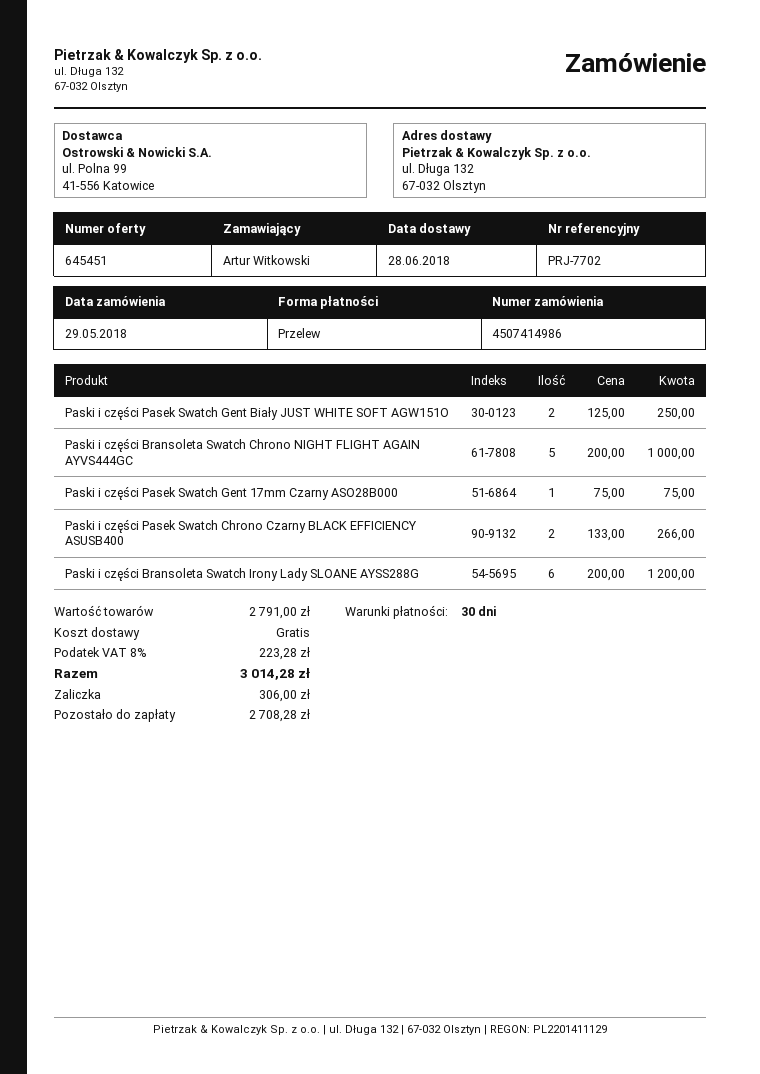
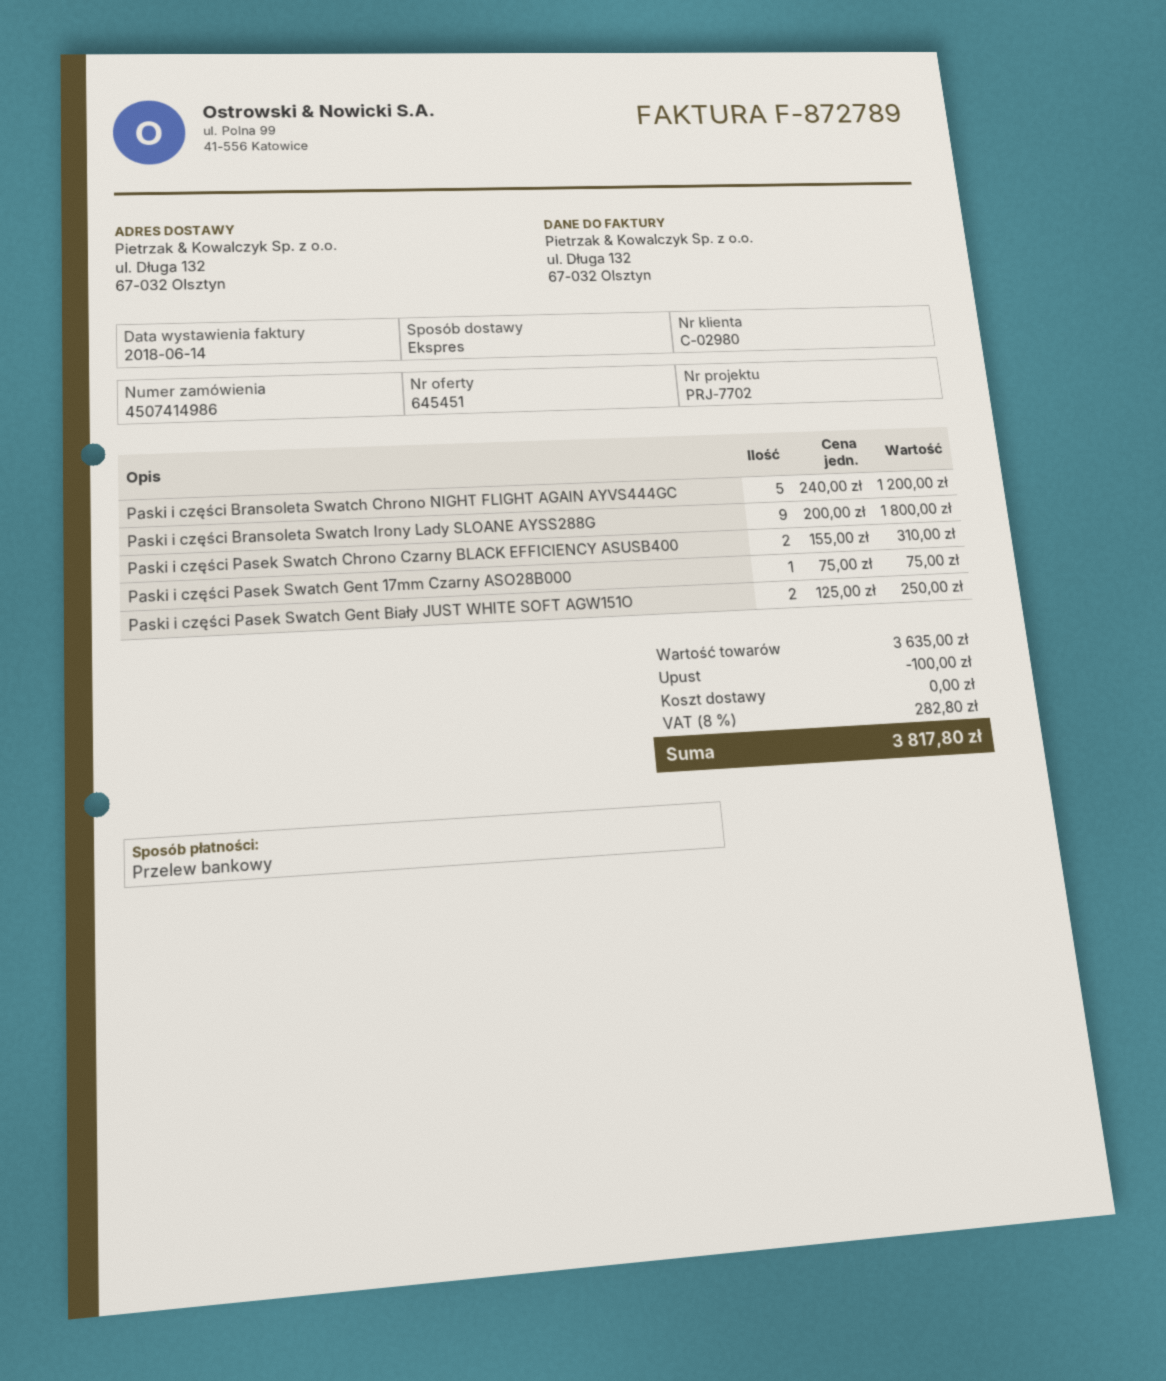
Paski i części Bransoleta Swatch Chrono NIGHT FLIGHT AGAIN AYVS444GC: 5 x 200.00 = 1000.00 -> 5 x 240.00 = 1200.00
Paski i części Pasek Swatch Chrono Czarny BLACK EFFICIENCY ASUSB400: 2 x 133.00 = 266.00 -> 2 x 155.00 = 310.00
Paski i części Bransoleta Swatch Irony Lady SLOANE AYSS288G: 6 x 200.00 = 1200.00 -> 9 x 200.00 = 1800.00
subtotal: 2791.00 -> 3635.00
discount: none -> 100.00
tax: 8% = 223.28 -> 8% = 282.80
total: 3014.28 -> 3817.80

